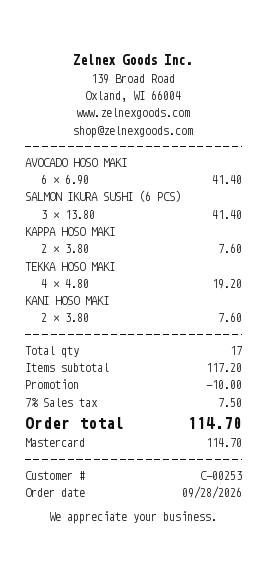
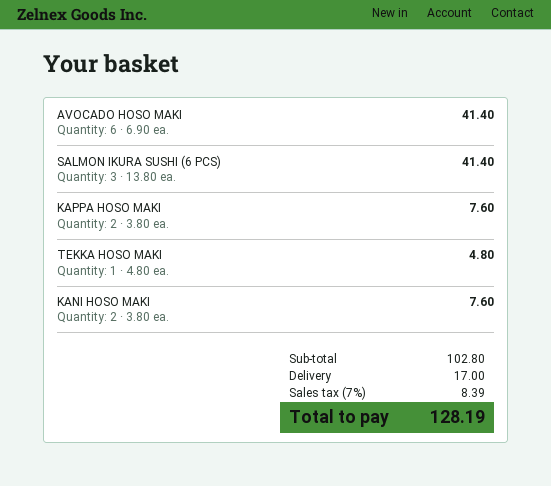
TEKKA HOSO MAKI: 4 x 4.80 = 19.20 -> 1 x 4.80 = 4.80
subtotal: 117.20 -> 102.80
discount: 10.00 -> none
shipping: none -> 17.00
tax: 7% = 7.50 -> 7% = 8.39
total: 114.70 -> 128.19

